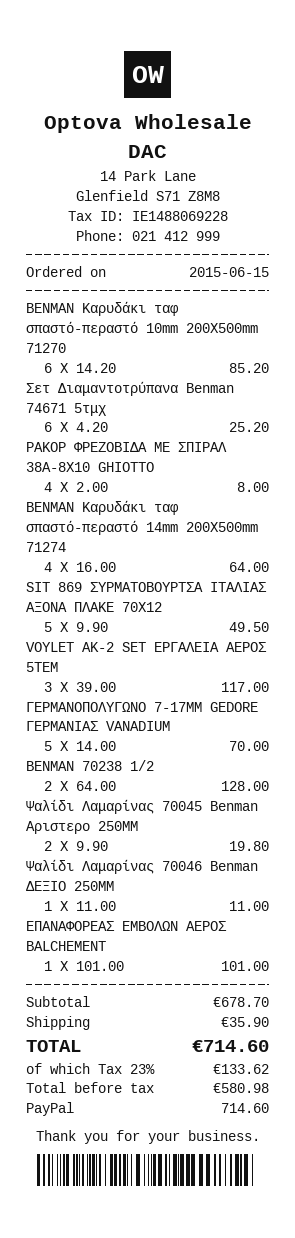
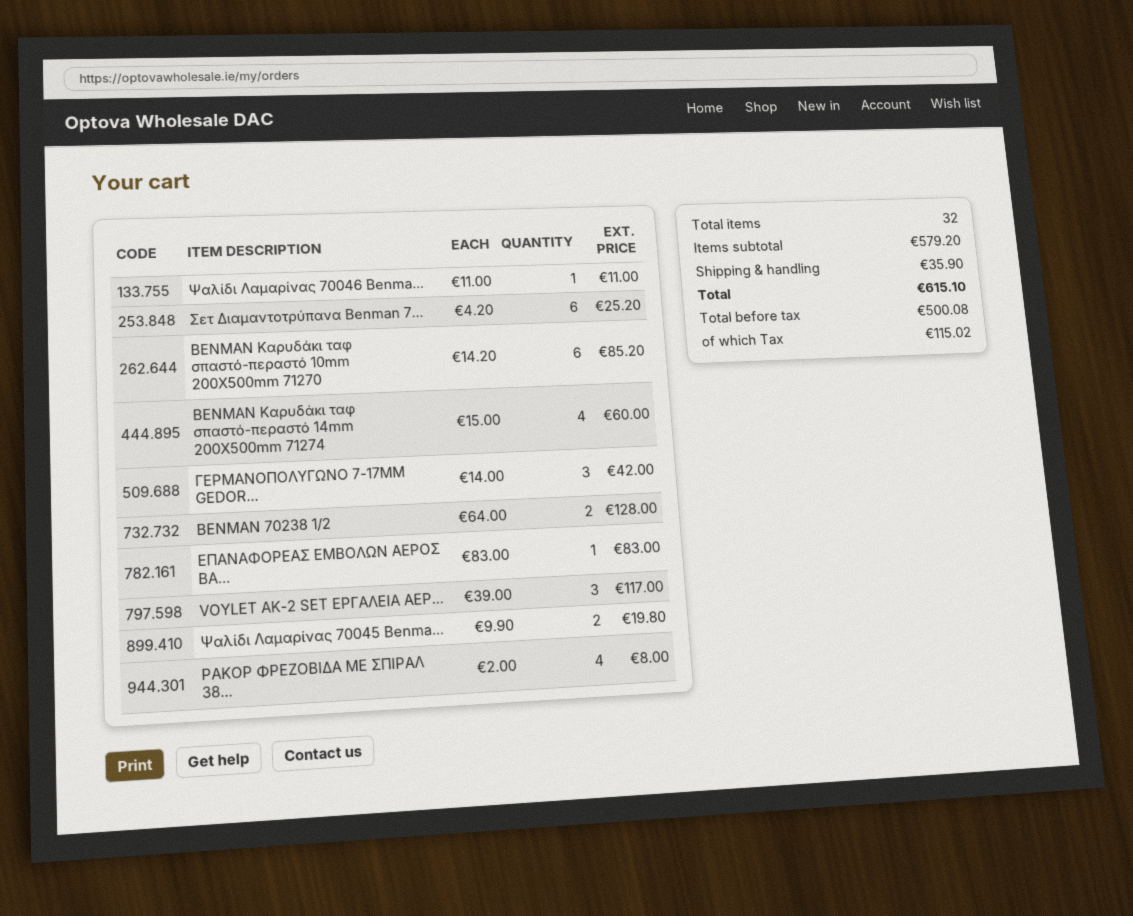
BENMAN Καρυδάκι ταφ σπαστό-περαστό 14mm 200X500mm 71274: 4 x 16.00 = 64.00 -> 4 x 15.00 = 60.00
SIT 869 ΣΥΡΜΑΤΟΒΟΥΡΤΣΑ ΙΤΑΛΙΑΣ ΑΞΟΝΑ ΠΛΑΚΕ 70X12: 5 x 9.90 = 49.50 -> none
ΓΕΡΜΑNOΠΟΛYΓΩΝΟ 7-17MM GEDORE ΓΕΡΜΑΝΙΑΣ VANADIUM: 5 x 14.00 = 70.00 -> 3 x 14.00 = 42.00
ΕΠΑΝΑΦΟΡΕΑΣ ΕΜΒΟΛΩΝ ΑΕΡΟΣ BALCHEMENT: 1 x 101.00 = 101.00 -> 1 x 83.00 = 83.00
subtotal: 678.70 -> 579.20
net: 580.98 -> 500.08
tax: 133.62 -> 115.02
total: 714.60 -> 615.10

